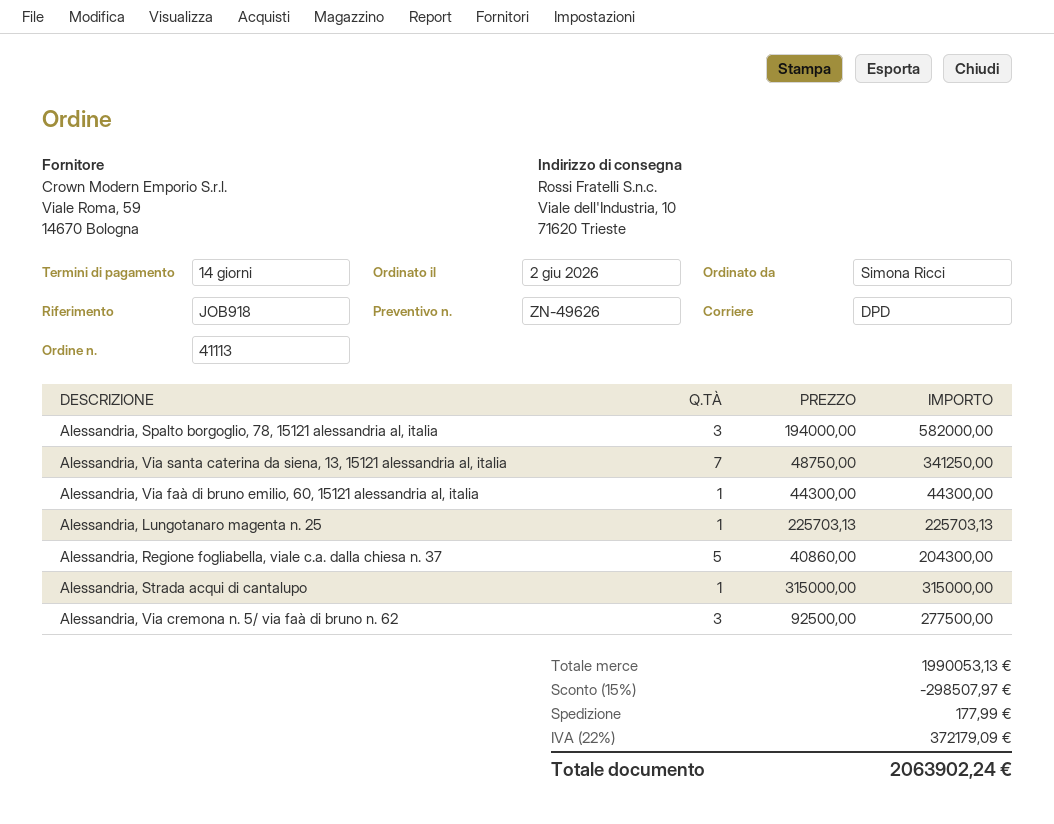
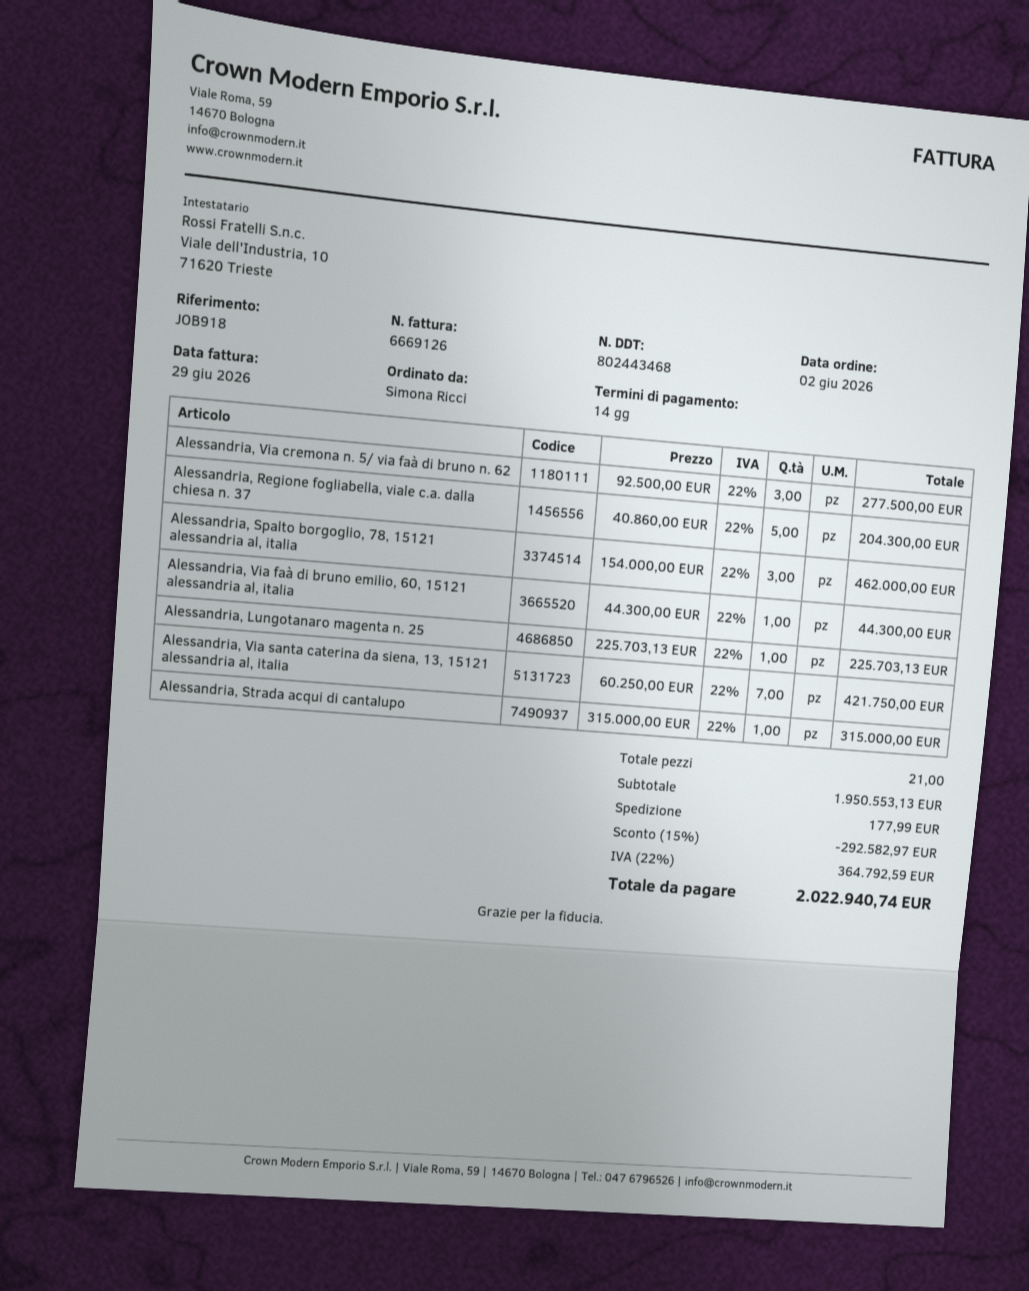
Alessandria, Spalto borgoglio, 78, 15121 alessandria al, italia: 3 x 194000.00 = 582000.00 -> 3 x 154000.00 = 462000.00
Alessandria, Via santa caterina da siena, 13, 15121 alessandria al, italia: 7 x 48750.00 = 341250.00 -> 7 x 60250.00 = 421750.00
subtotal: 1990053.13 -> 1950553.13
discount: 15% = 298507.97 -> 15% = 292582.97
tax: 22% = 372179.09 -> 22% = 364792.59
total: 2063902.24 -> 2022940.74

